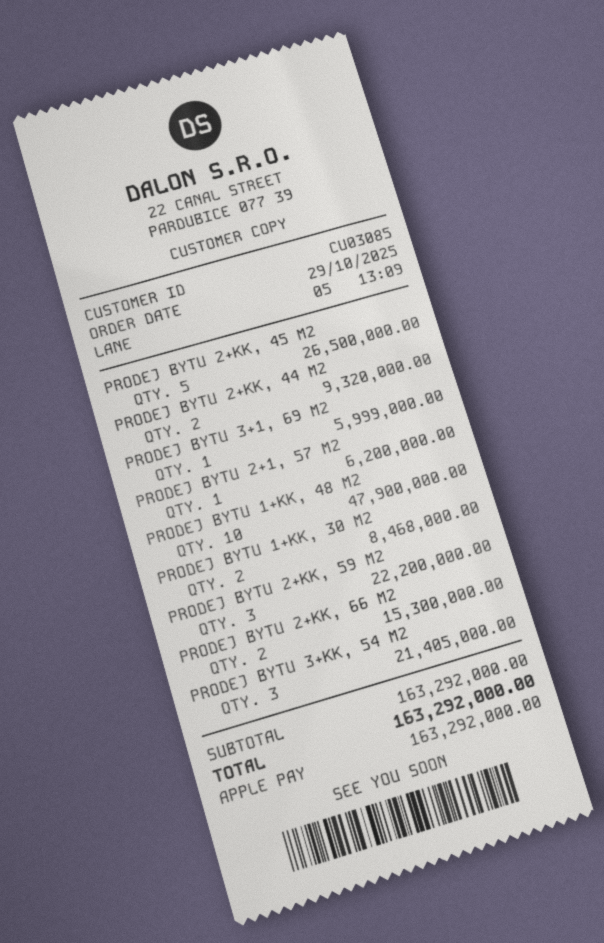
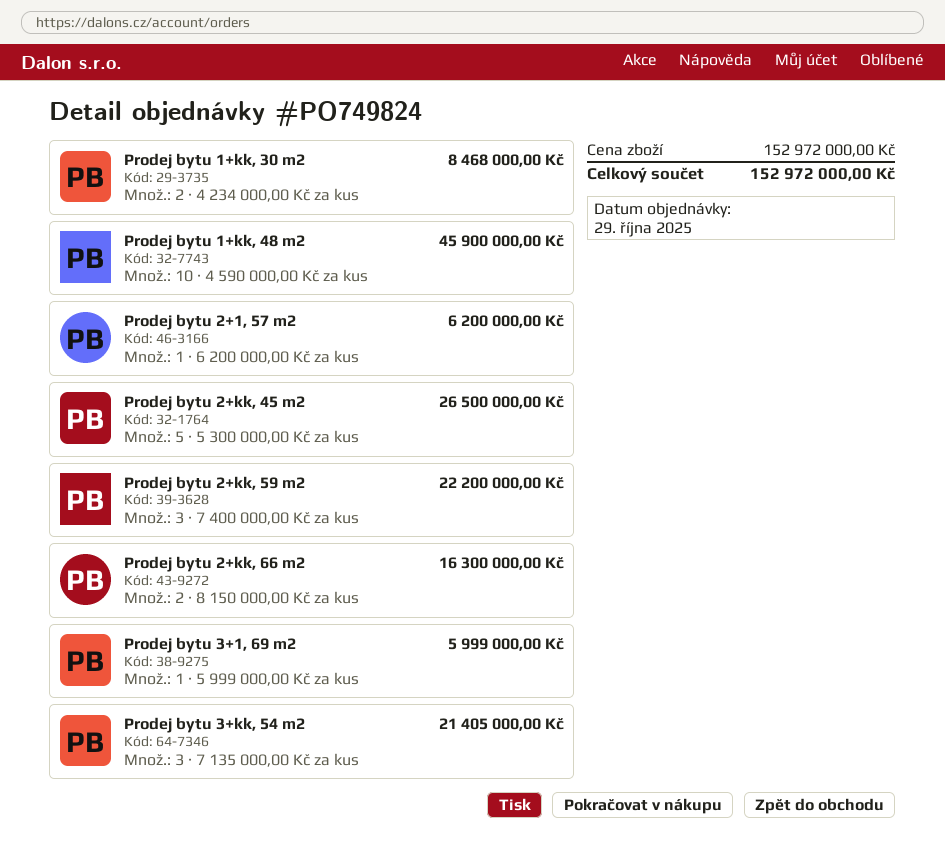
PRODEJ BYTU 2+KK, 44 M2: 2 for 9320000.00 -> none
PRODEJ BYTU 1+KK, 48 M2: 10 for 47900000.00 -> 10 for 45900000.00
PRODEJ BYTU 2+KK, 66 M2: 2 for 15300000.00 -> 2 for 16300000.00
subtotal: 163292000.00 -> 152972000.00
total: 163292000.00 -> 152972000.00

